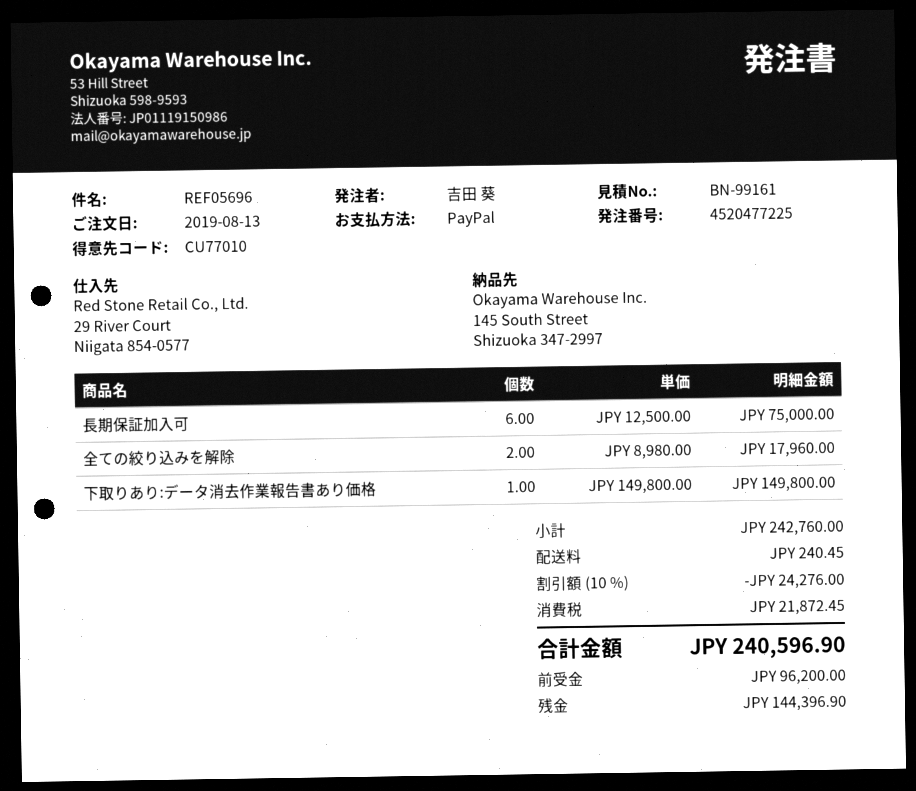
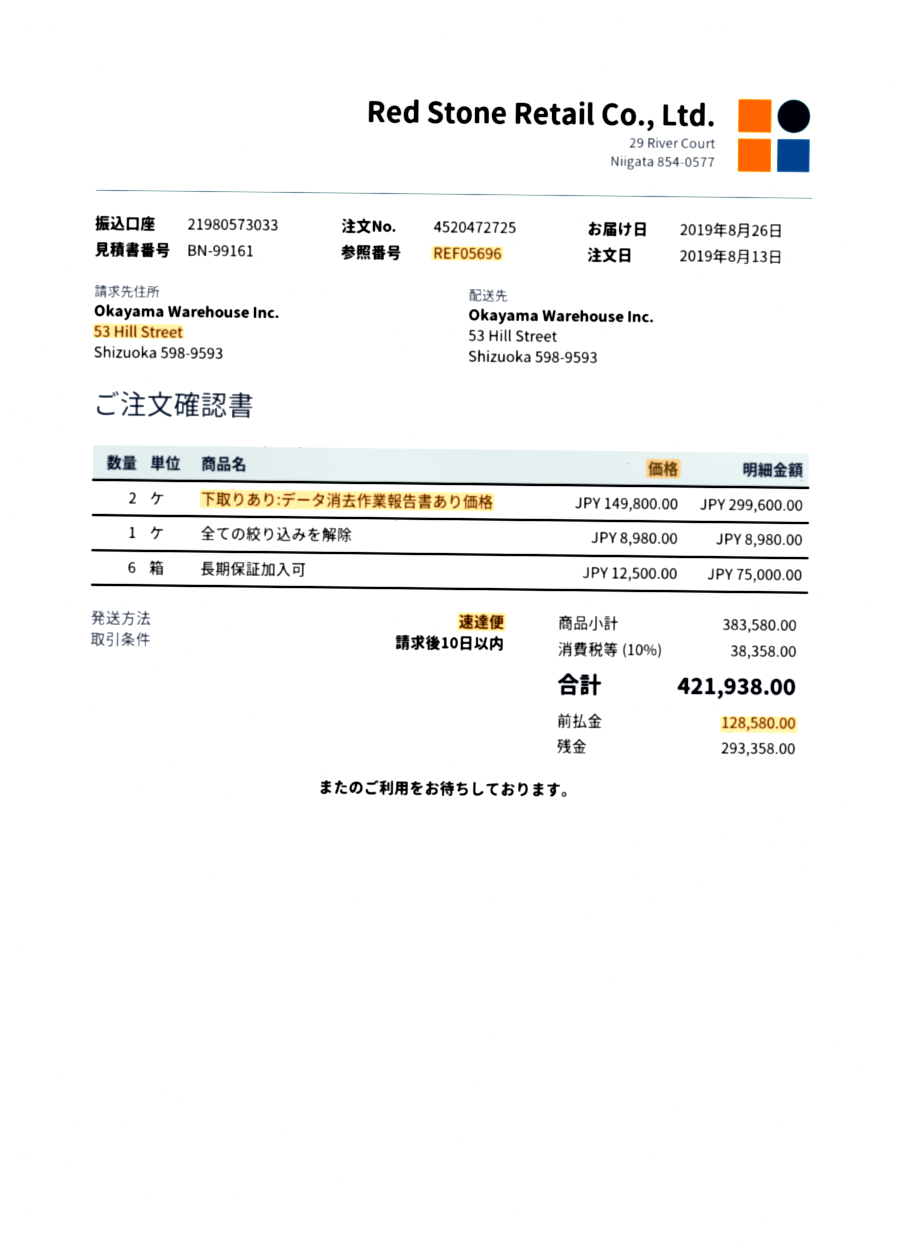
order number: 4520477225 -> 4520472725
ship to: 145 South Street, Shizuoka 347-2997 -> 53 Hill Street, Shizuoka 598-9593
全ての絞り込みを解除: 2 x 8980.00 = 17960.00 -> 1 x 8980.00 = 8980.00
下取りあり:データ消去作業報告書あり価格: 1 x 149800.00 = 149800.00 -> 2 x 149800.00 = 299600.00
subtotal: 242760.00 -> 383580.00
discount: 10% = 24276.00 -> none
shipping: 240.45 -> none
tax: 21872.45 -> 38358.00
total: 240596.90 -> 421938.00
deposit: 96200.00 -> 128580.00
balance: 144396.90 -> 293358.00

